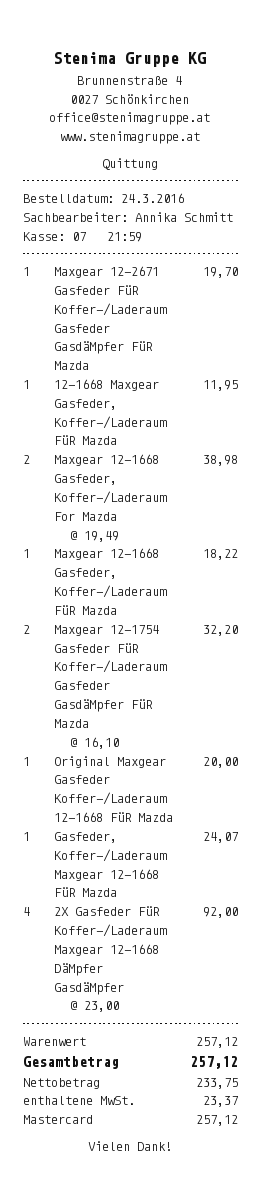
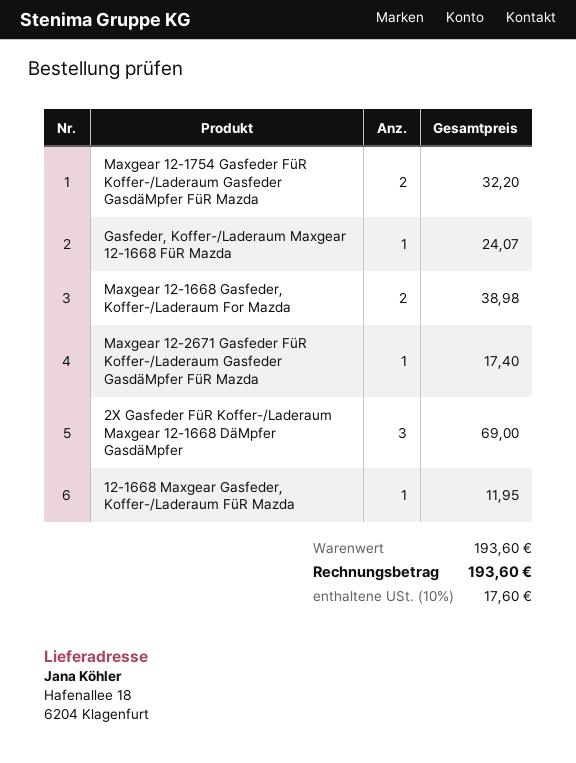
Maxgear 12-2671 Gasfeder FüR Koffer-/Laderaum Gasfeder GasdäMpfer FüR Mazda: 1 for 19.70 -> 1 for 17.40
Maxgear 12-1668 Gasfeder, Koffer-/Laderaum FüR Mazda: 1 for 18.22 -> none
Original Maxgear Gasfeder Koffer-/Laderaum 12-1668 FüR Mazda: 1 for 20.00 -> none
2X Gasfeder FüR Koffer-/Laderaum Maxgear 12-1668 DäMpfer GasdäMpfer: 4 for 92.00 -> 3 for 69.00
subtotal: 257.12 -> 193.60
tax: 23.37 -> 17.60
total: 257.12 -> 193.60

